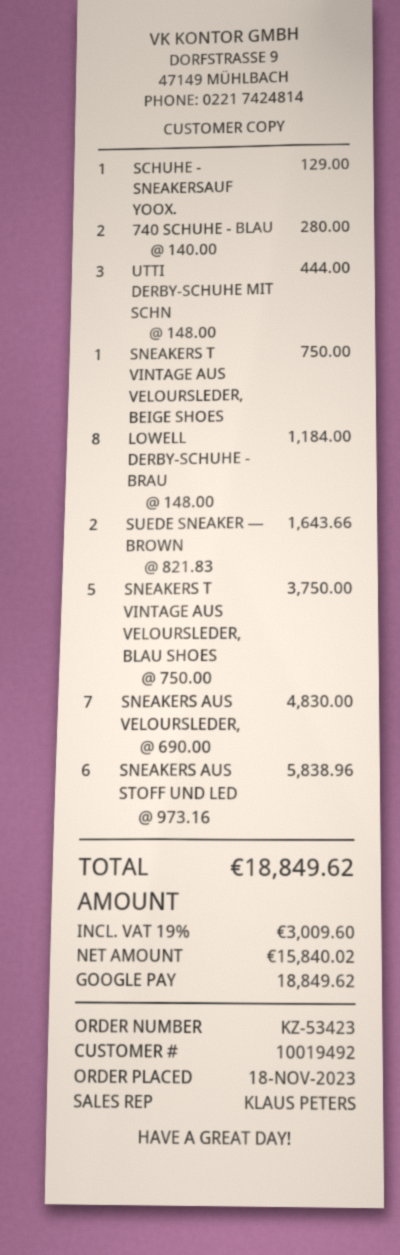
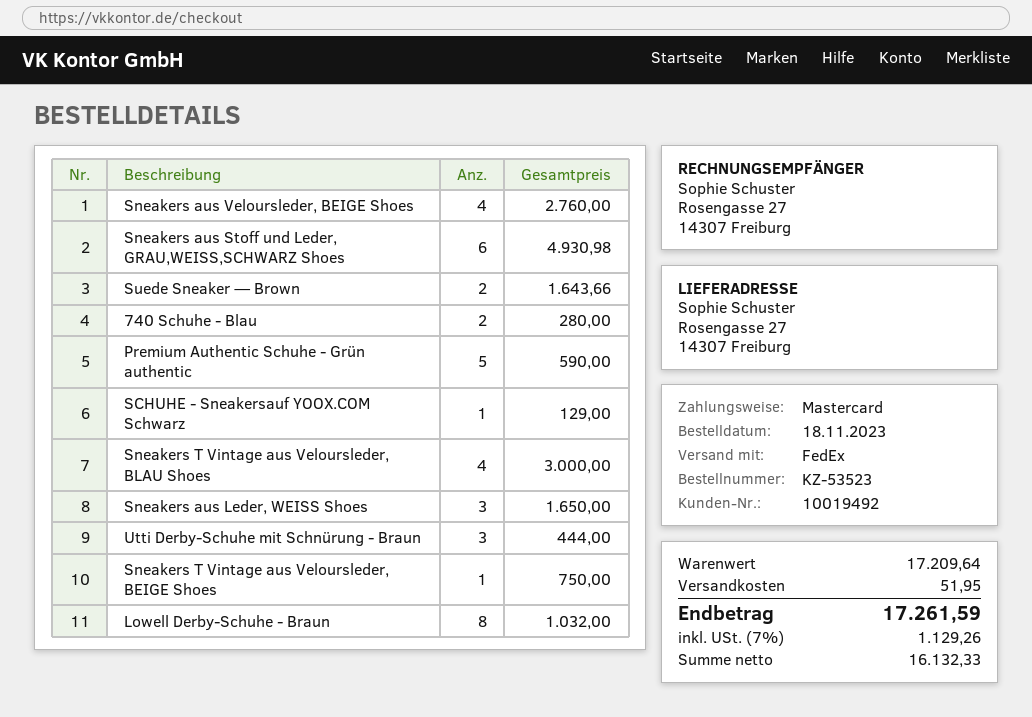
order number: KZ-53423 -> KZ-53523
payment method: Google Pay -> Mastercard
LOWELL DERBY-SCHUHE - BRAU: 8 for 1184.00 -> 8 for 1032.00
SNEAKERS T VINTAGE AUS VELOURSLEDER, BLAU SHOES: 5 for 3750.00 -> 4 for 3000.00
SNEAKERS AUS VELOURSLEDER,: 7 for 4830.00 -> 4 for 2760.00
SNEAKERS AUS STOFF UND LED: 6 for 5838.96 -> 6 for 4930.98
Premium Authentic Schuhe - Grün authentic: none -> 5 for 590.00
Sneakers aus Leder, WEISS Shoes: none -> 3 for 1650.00
shipping: none -> 51.95
net: 15840.02 -> 16132.33
tax: 19% = 3009.60 -> 7% = 1129.26
total: 18849.62 -> 17261.59

